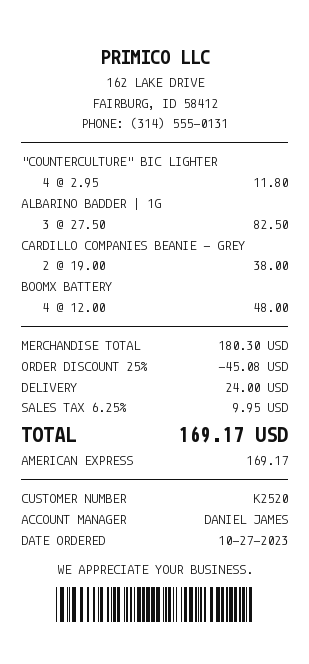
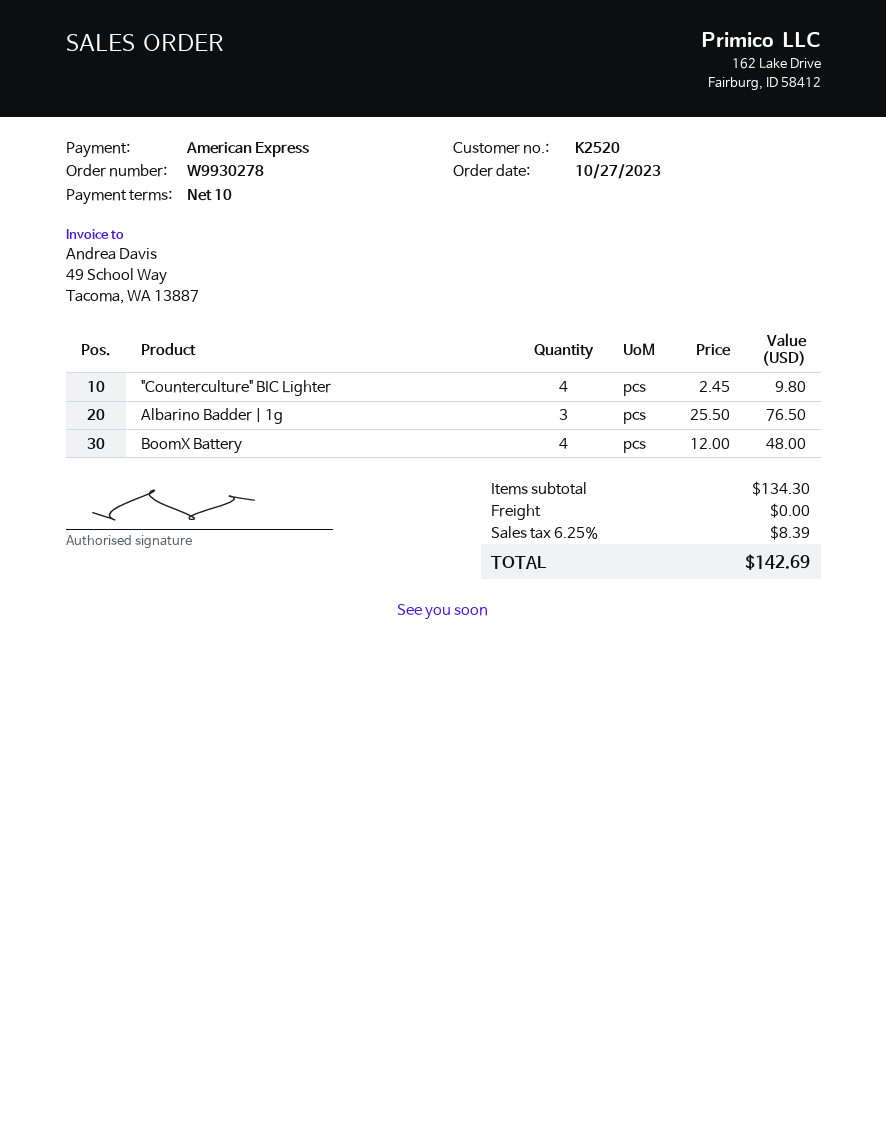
"COUNTERCULTURE" BIC LIGHTER: 4 x 2.95 = 11.80 -> 4 x 2.45 = 9.80
ALBARINO BADDER | 1G: 3 x 27.50 = 82.50 -> 3 x 25.50 = 76.50
CARDILLO COMPANIES BEANIE - GREY: 2 x 19.00 = 38.00 -> none
subtotal: 180.30 -> 134.30
discount: 25% = 45.08 -> none
shipping: 24.00 -> 0.00
tax: 6.25% = 9.95 -> 6.25% = 8.39
total: 169.17 -> 142.69

